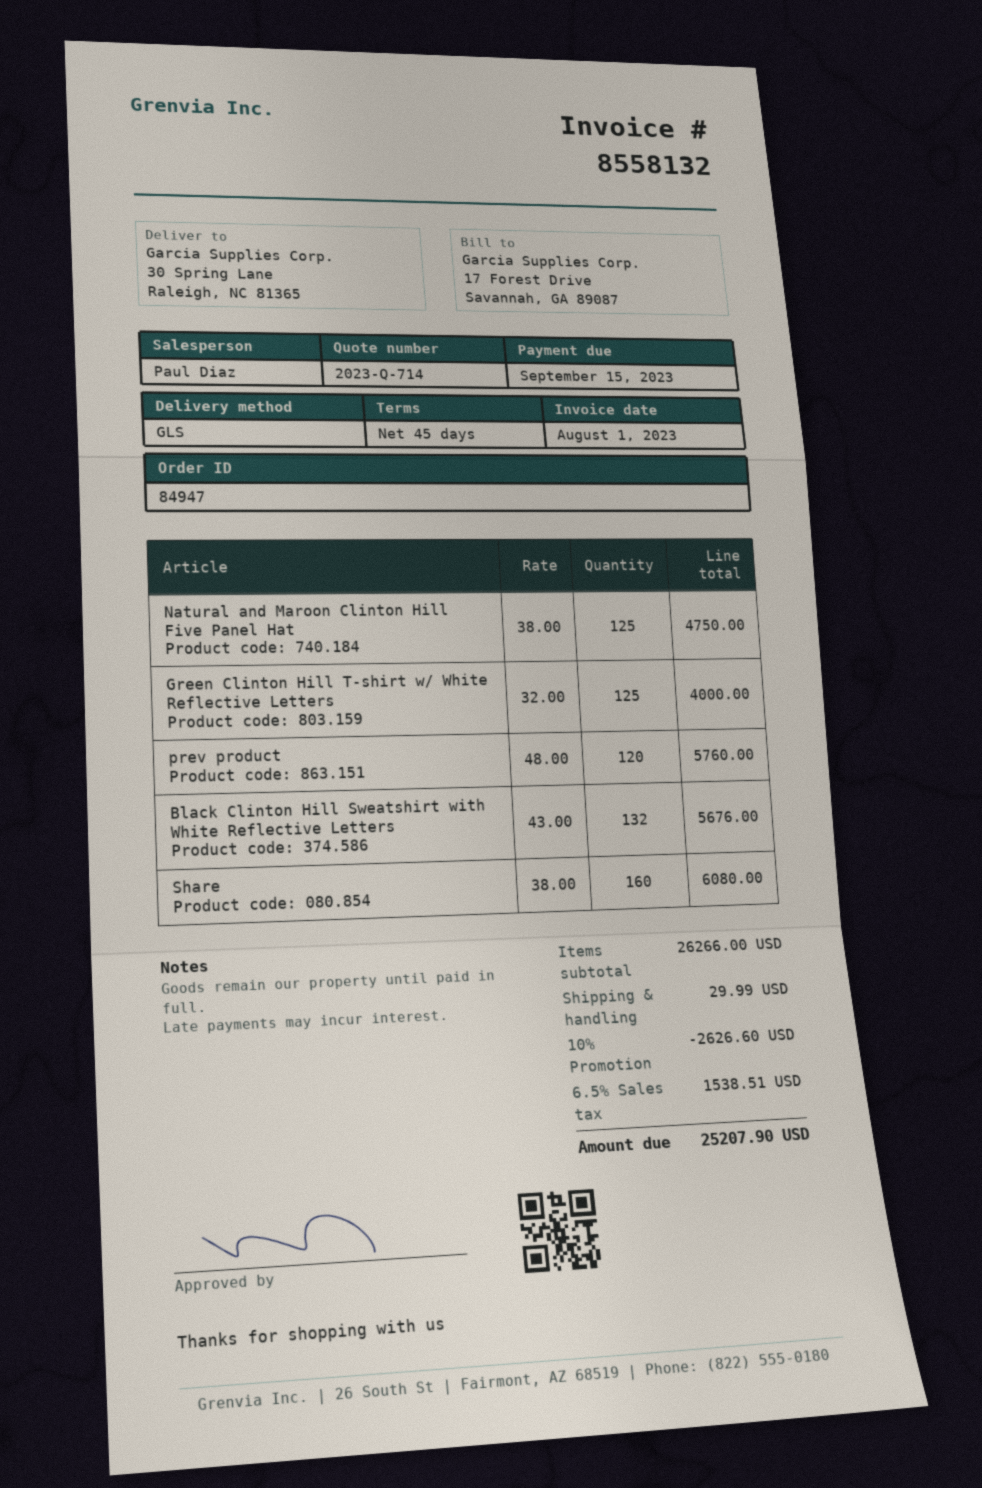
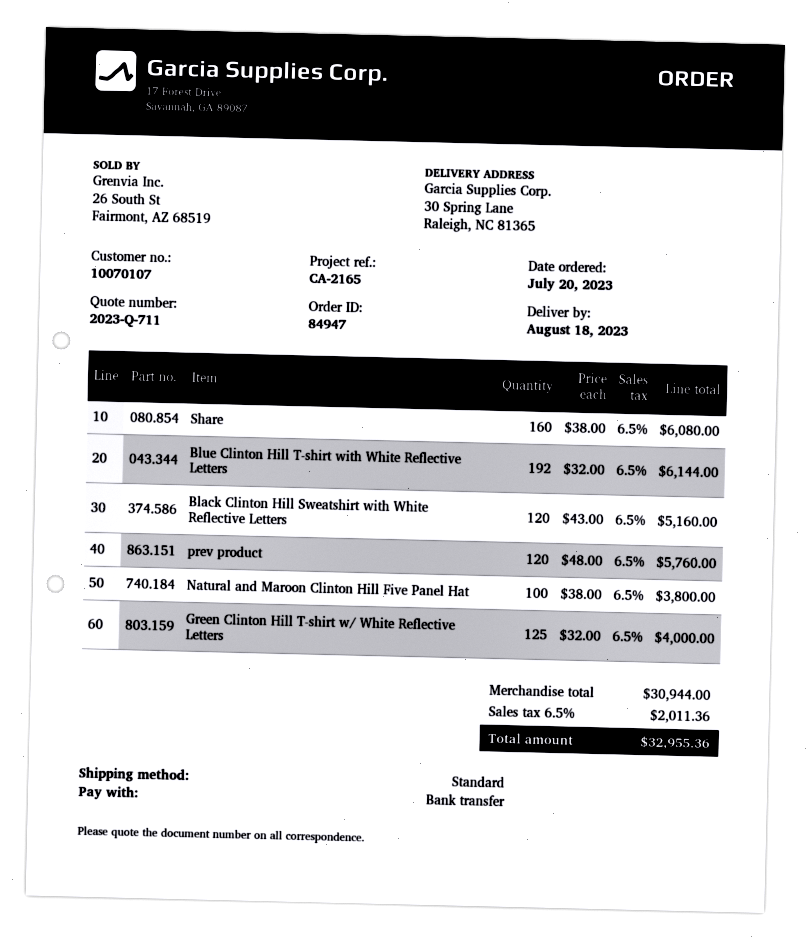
quote number: 2023-Q-714 -> 2023-Q-711
shipping method: GLS -> standard
Natural and Maroon Clinton Hill Five Panel Hat: 125 x 38.00 = 4750.00 -> 100 x 38.00 = 3800.00
Black Clinton Hill Sweatshirt with White Reflective Letters: 132 x 43.00 = 5676.00 -> 120 x 43.00 = 5160.00
Blue Clinton Hill T-shirt with White Reflective Letters: none -> 192 x 32.00 = 6144.00
subtotal: 26266.00 -> 30944.00
discount: 10% = 2626.60 -> none
shipping: 29.99 -> none
tax: 6.5% = 1538.51 -> 6.5% = 2011.36
total: 25207.90 -> 32955.36

